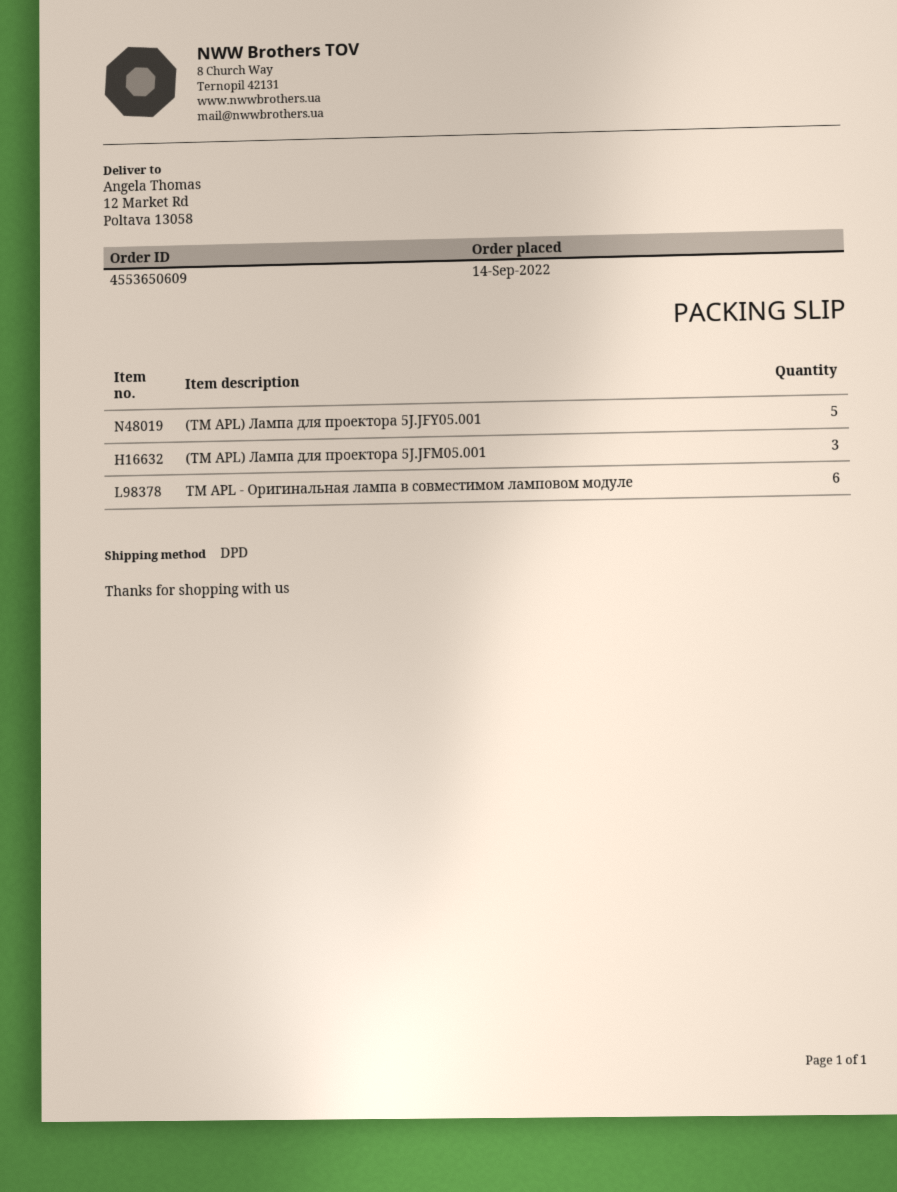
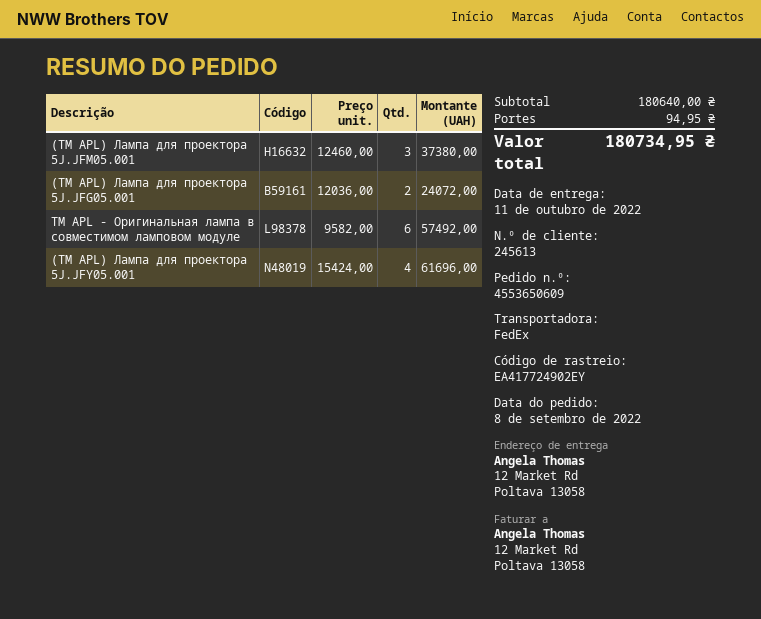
order date: 2022-09-14 -> 2022-09-08
shipping method: DPD -> FedEx
(TM APL) Лампа для проектора 5J.JFY05.001: 5 -> 4
(TM APL) Лампа для проектора 5J.JFG05.001: none -> 2

